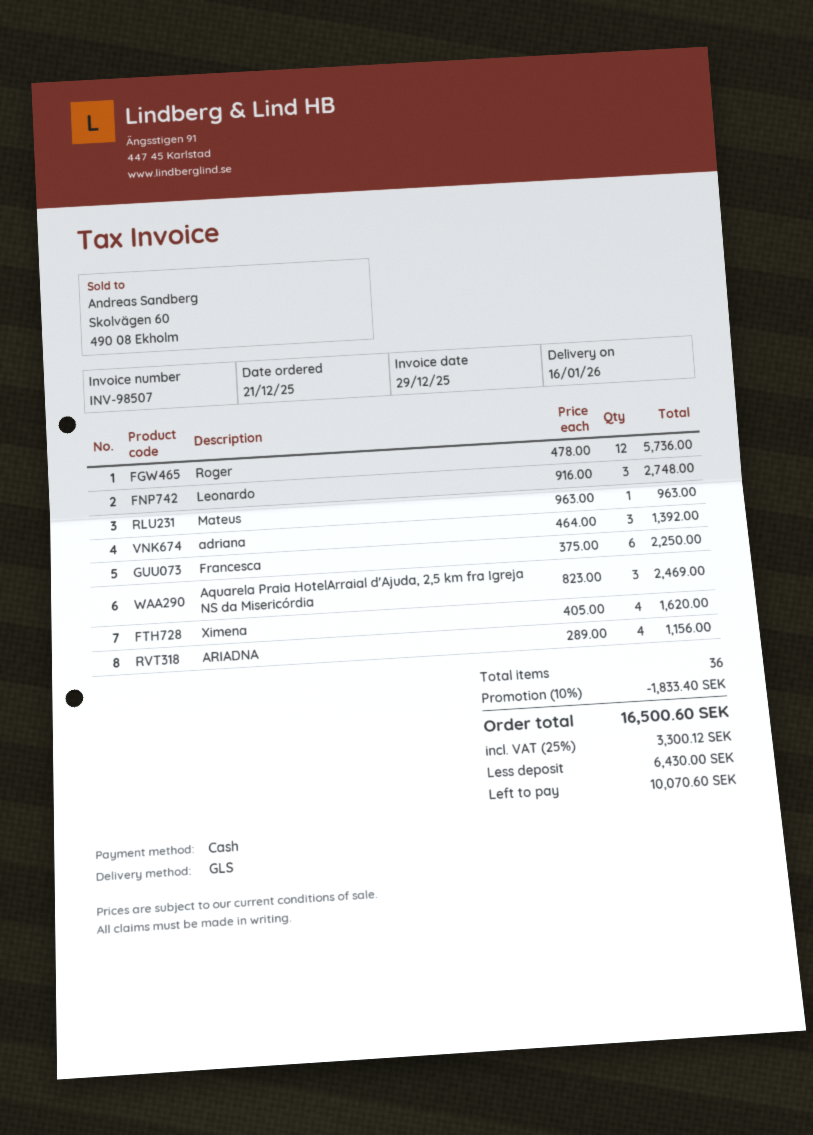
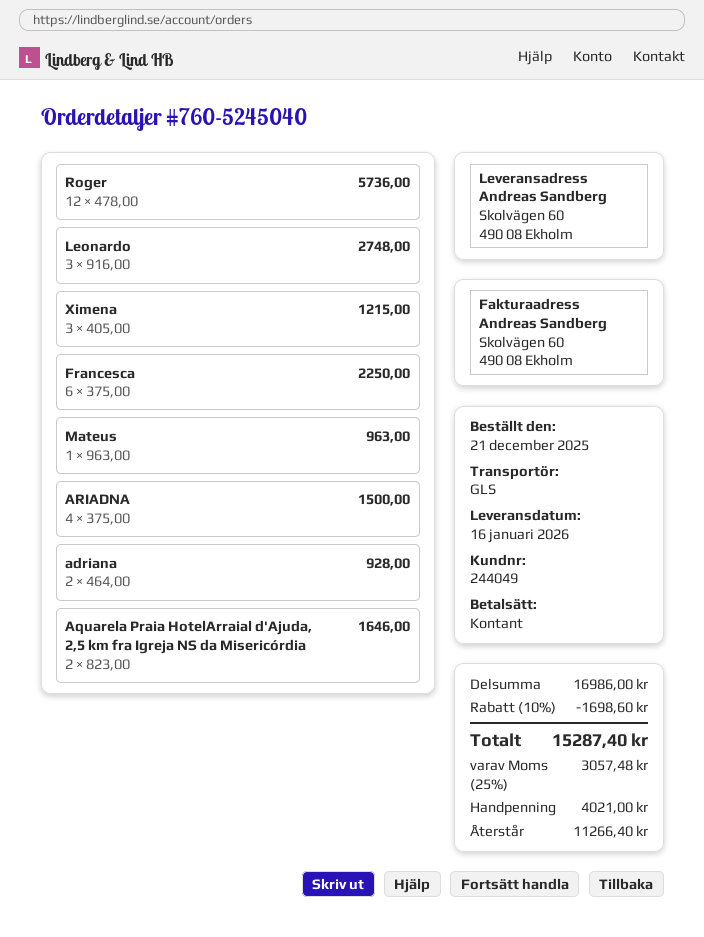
adriana: 3 x 464.00 = 1392.00 -> 2 x 464.00 = 928.00
Aquarela Praia HotelArraial d'Ajuda, 2,5 km fra Igreja NS da Misericórdia: 3 x 823.00 = 2469.00 -> 2 x 823.00 = 1646.00
Ximena: 4 x 405.00 = 1620.00 -> 3 x 405.00 = 1215.00
ARIADNA: 4 x 289.00 = 1156.00 -> 4 x 375.00 = 1500.00
discount: 10% = 1833.40 -> 10% = 1698.60
tax: 25% = 3300.12 -> 25% = 3057.48
total: 16500.60 -> 15287.40
deposit: 6430.00 -> 4021.00
balance: 10070.60 -> 11266.40

